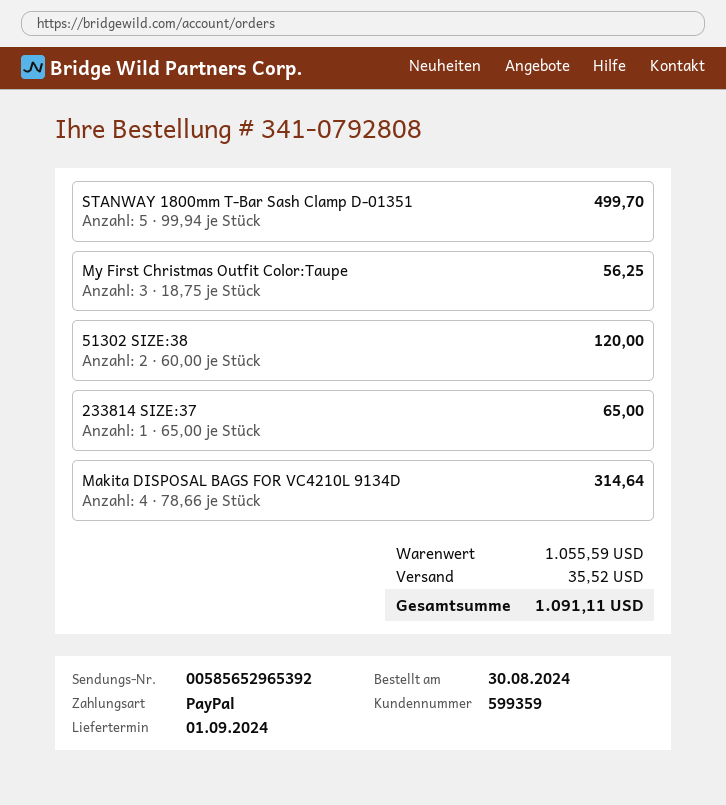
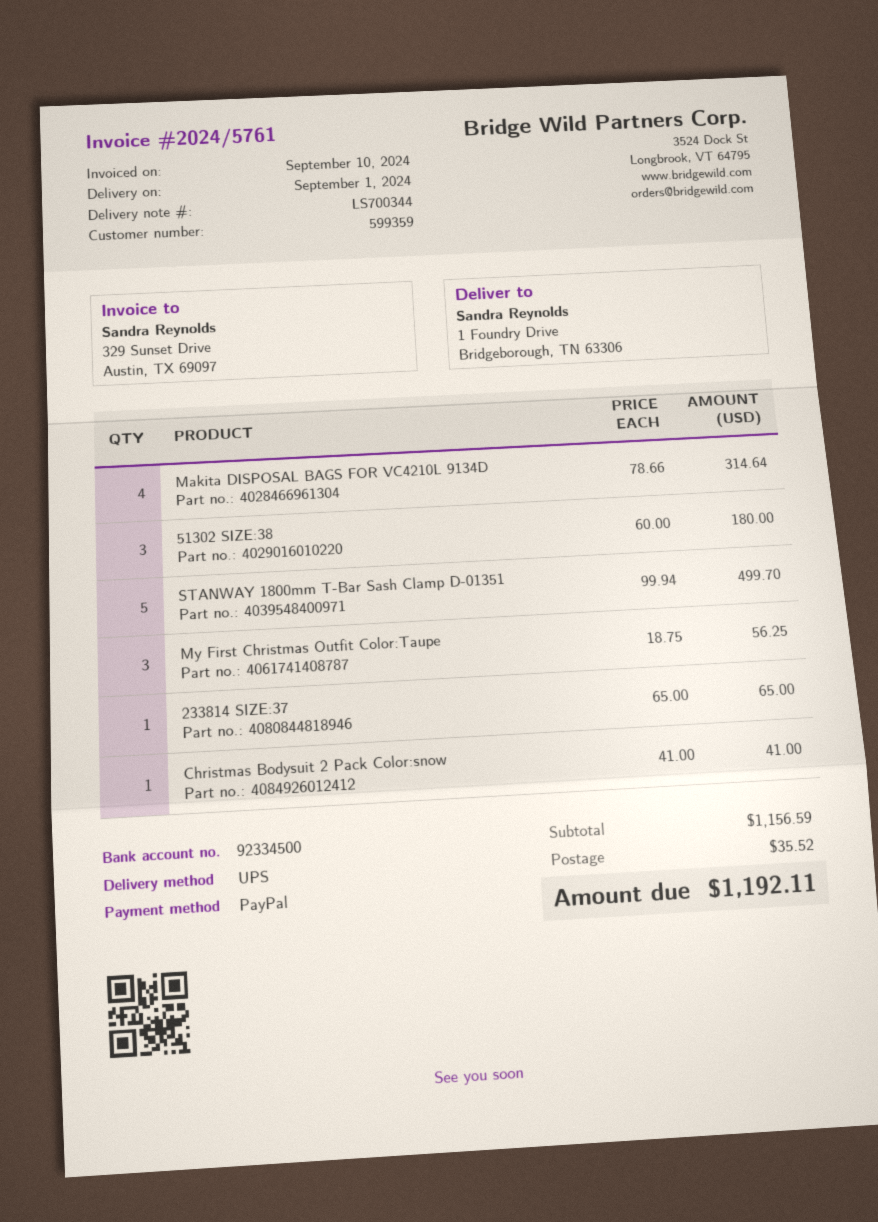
51302 SIZE:38: 2 x 60.00 = 120.00 -> 3 x 60.00 = 180.00
Christmas Bodysuit 2 Pack Color:snow: none -> 1 x 41.00 = 41.00
subtotal: 1055.59 -> 1156.59
total: 1091.11 -> 1192.11

